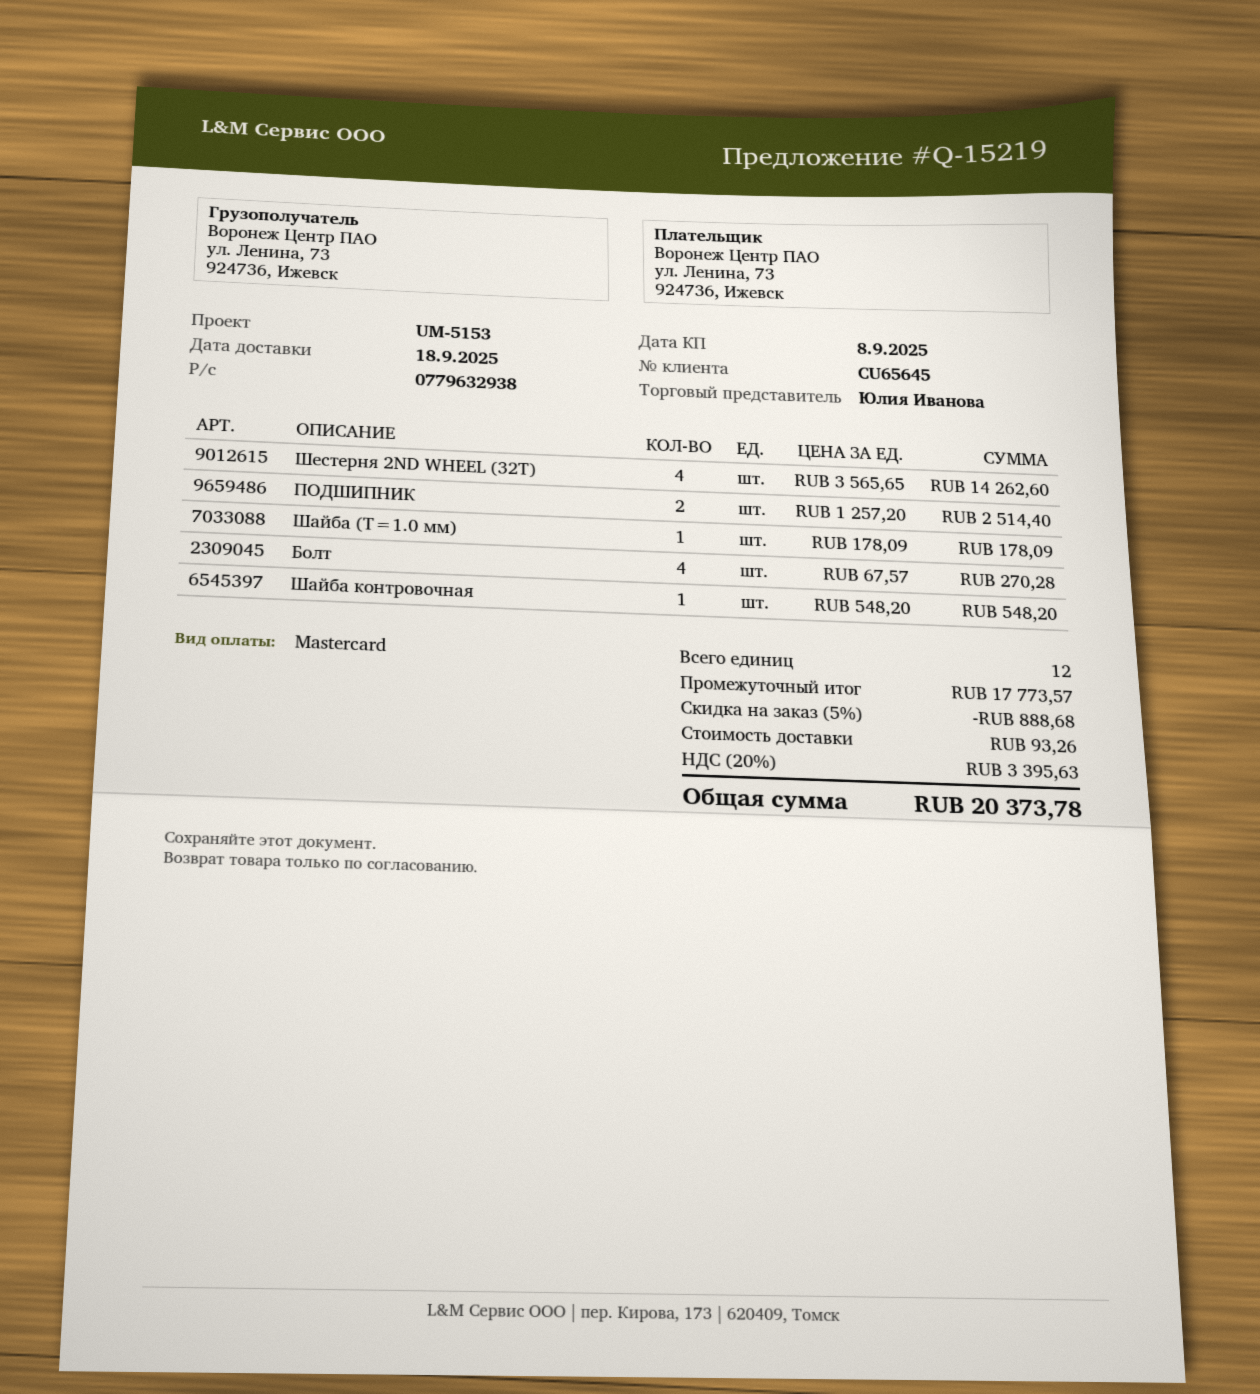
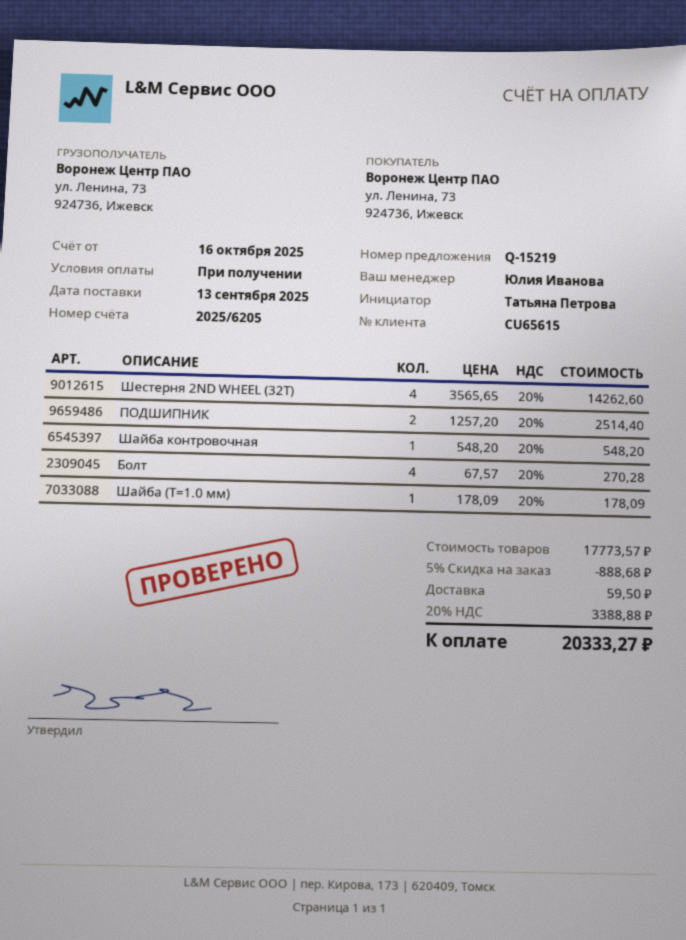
delivery date: 2025-09-18 -> 2025-09-13
customer number: CU65645 -> CU65615
shipping: 93.26 -> 59.50
tax: 20% = 3395.63 -> 20% = 3388.88
total: 20373.78 -> 20333.27

